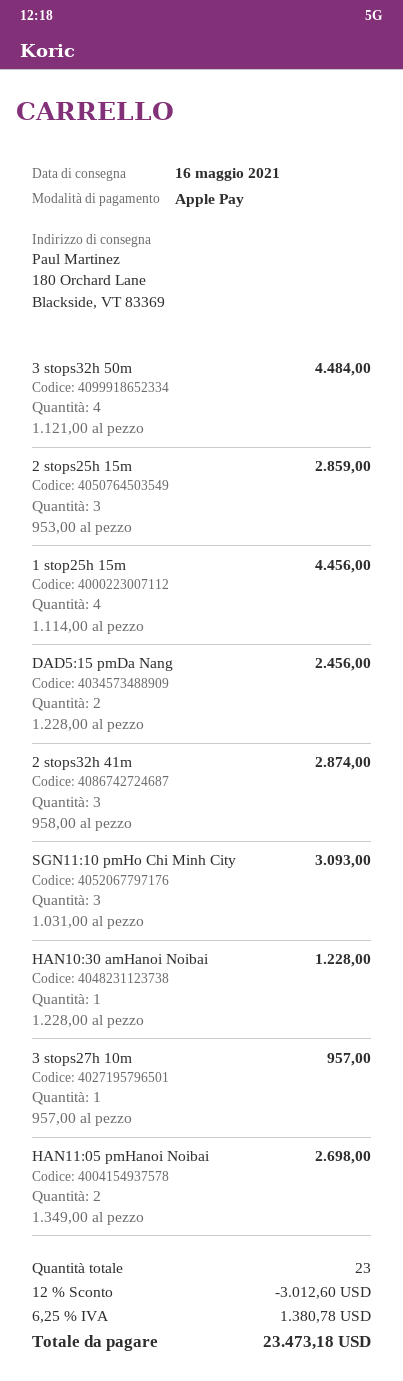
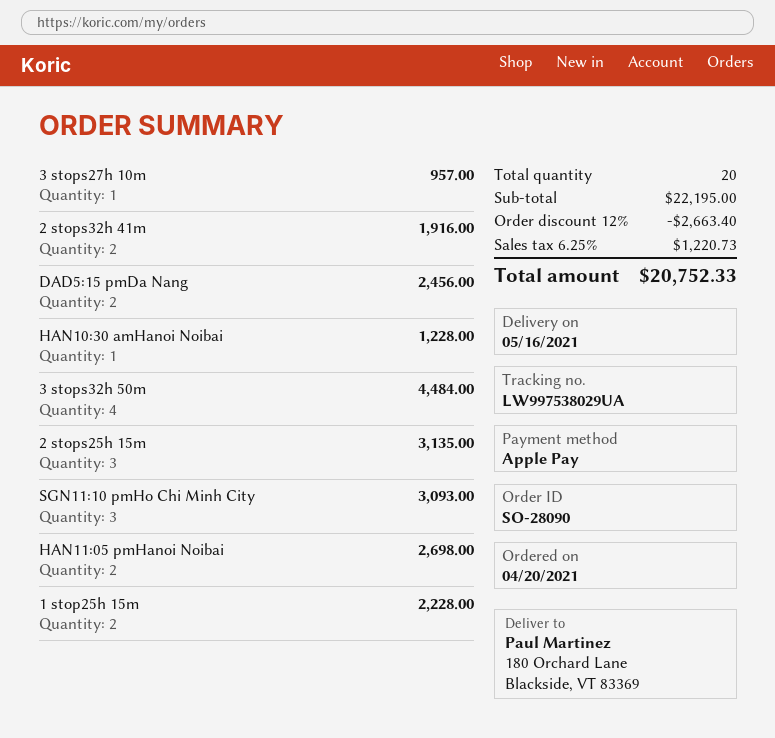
2 stops25h 15m: 3 for 2859.00 -> 3 for 3135.00
1 stop25h 15m: 4 for 4456.00 -> 2 for 2228.00
2 stops32h 41m: 3 for 2874.00 -> 2 for 1916.00
total quantity: 23 -> 20
discount: 12% = 3012.60 -> 12% = 2663.40
tax: 6.25% = 1380.78 -> 6.25% = 1220.73
total: 23473.18 -> 20752.33

